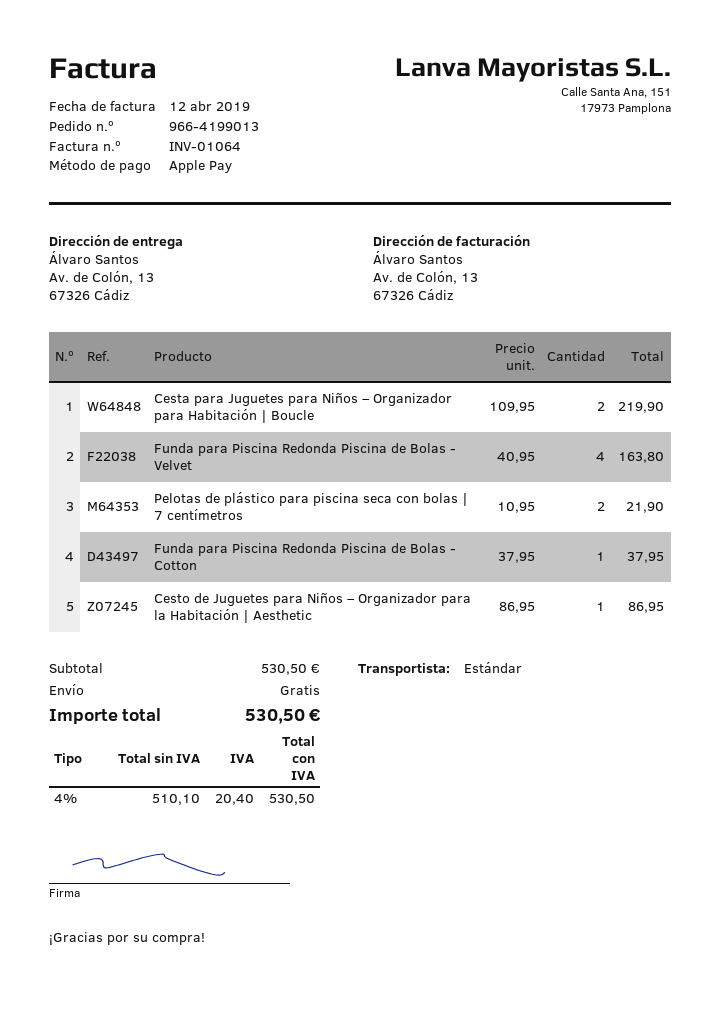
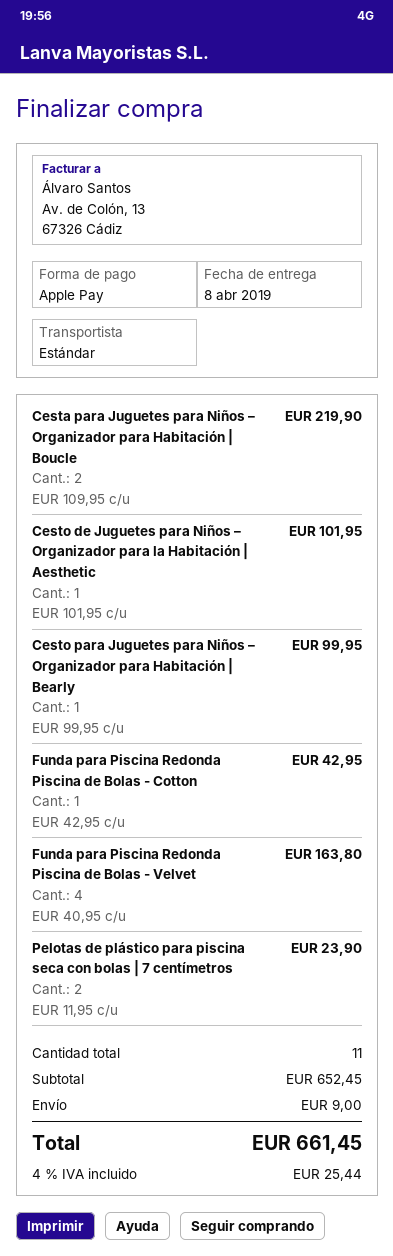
Pelotas de plástico para piscina seca con bolas | 7 centímetros: 2 x 10.95 = 21.90 -> 2 x 11.95 = 23.90
Funda para Piscina Redonda Piscina de Bolas - Cotton: 1 x 37.95 = 37.95 -> 1 x 42.95 = 42.95
Cesto de Juguetes para Niños – Organizador para la Habitación | Aesthetic: 1 x 86.95 = 86.95 -> 1 x 101.95 = 101.95
Cesto para Juguetes para Niños – Organizador para Habitación | Bearly: none -> 1 x 99.95 = 99.95
subtotal: 530.50 -> 652.45
shipping: 0.00 -> 9.00
tax: 4% = 20.40 -> 4% = 25.44
total: 530.50 -> 661.45

